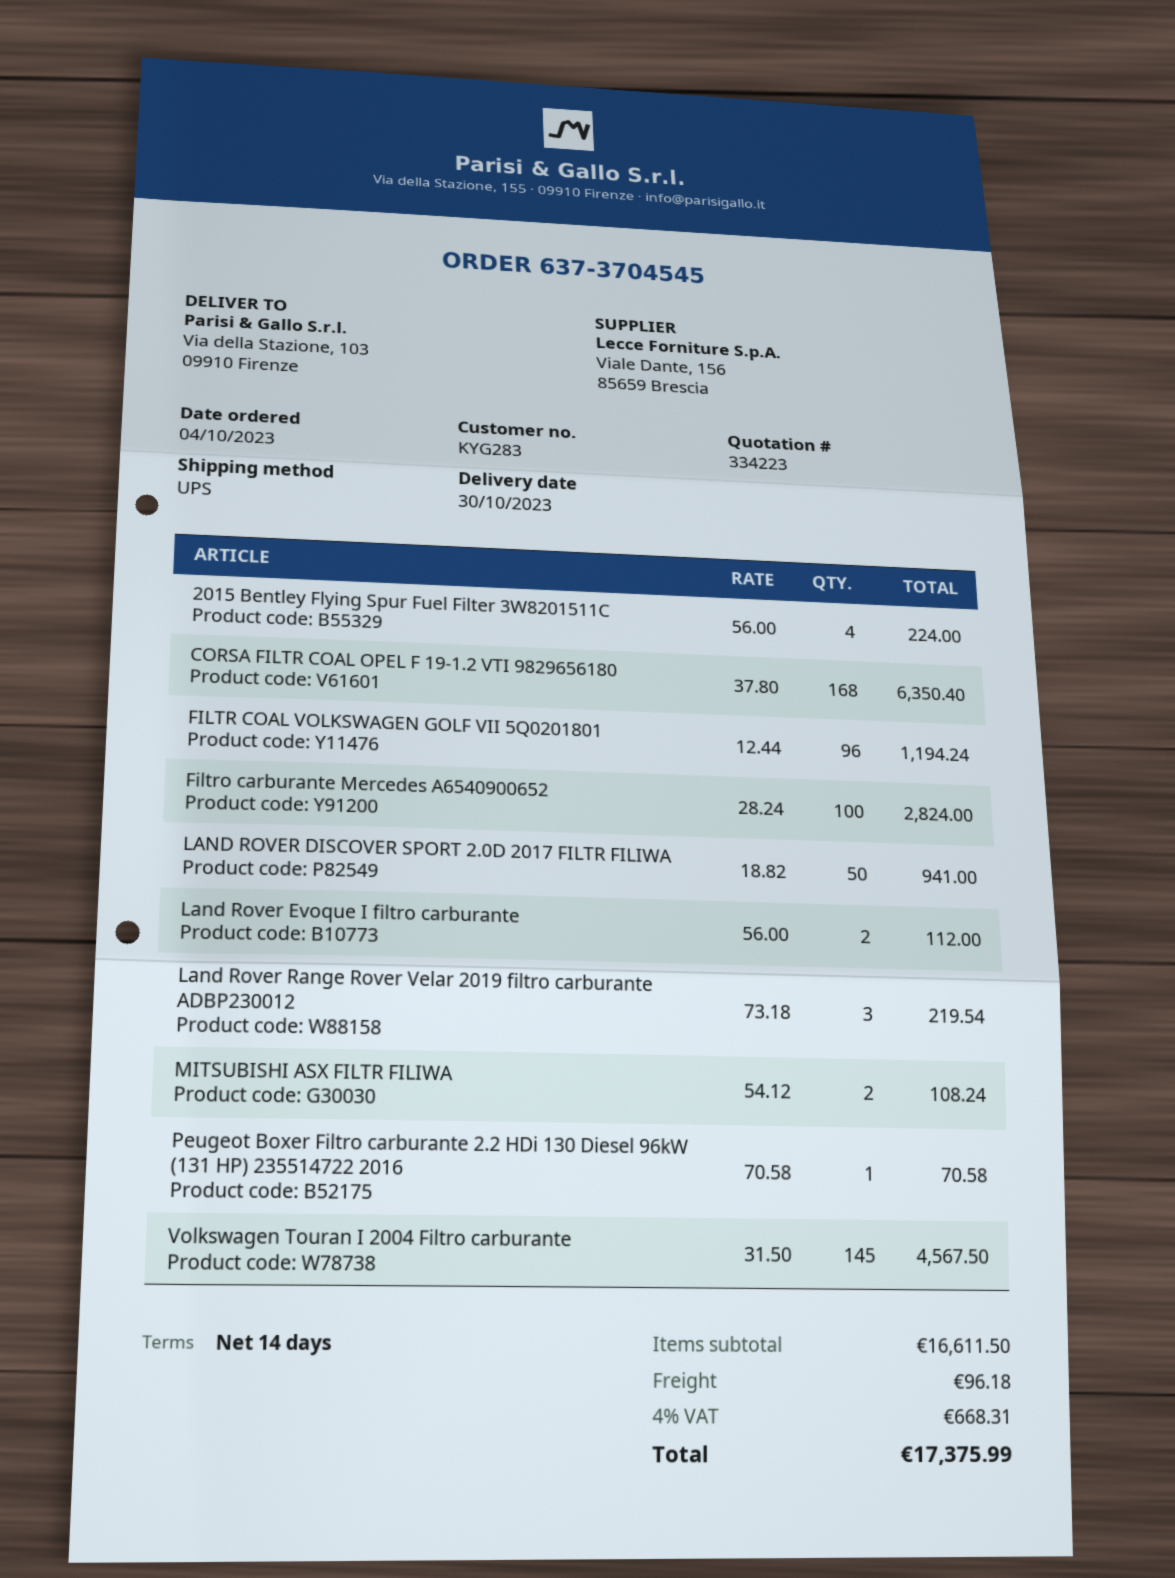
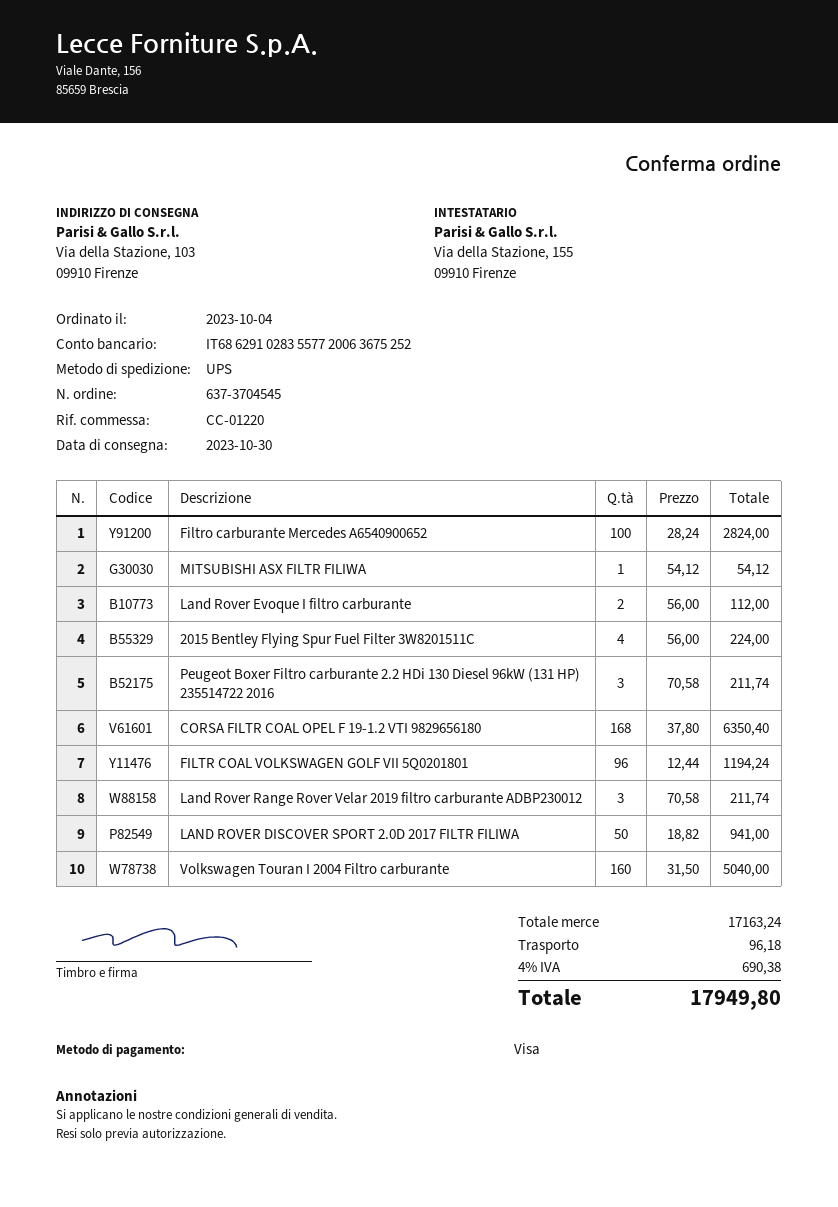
Land Rover Range Rover Velar 2019 filtro carburante ADBP230012: 3 x 73.18 = 219.54 -> 3 x 70.58 = 211.74
MITSUBISHI ASX FILTR FILIWA: 2 x 54.12 = 108.24 -> 1 x 54.12 = 54.12
Peugeot Boxer Filtro carburante 2.2 HDi 130 Diesel 96kW (131 HP) 235514722 2016: 1 x 70.58 = 70.58 -> 3 x 70.58 = 211.74
Volkswagen Touran I 2004 Filtro carburante: 145 x 31.50 = 4567.50 -> 160 x 31.50 = 5040.00
subtotal: 16611.50 -> 17163.24
tax: 4% = 668.31 -> 4% = 690.38
total: 17375.99 -> 17949.80

